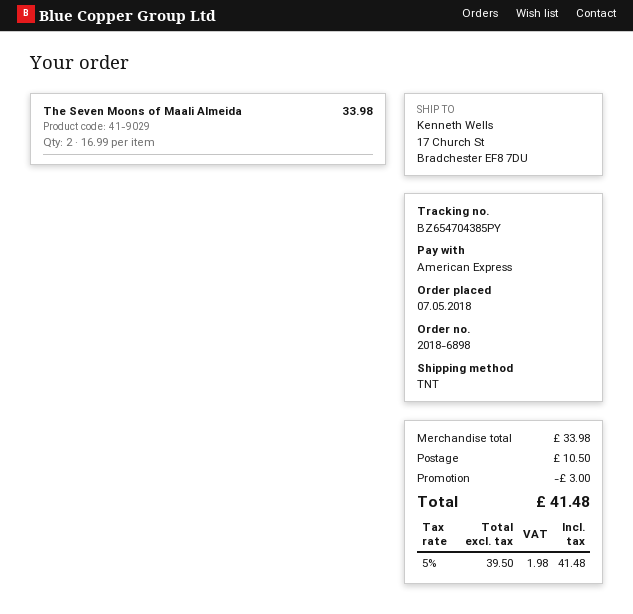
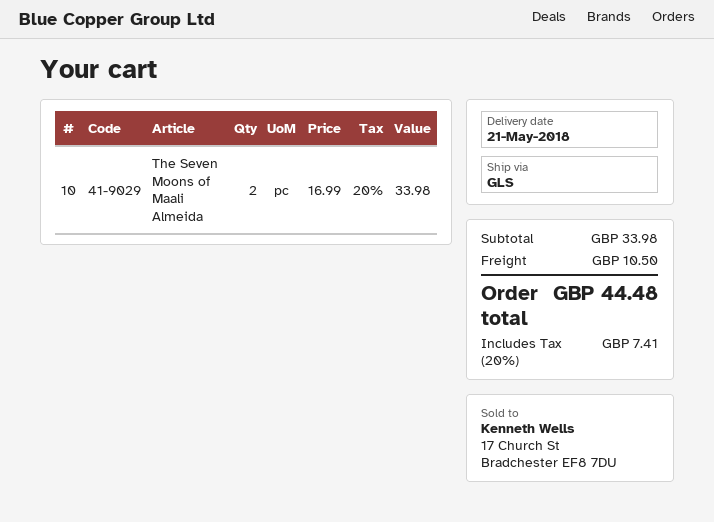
shipping method: TNT -> GLS
discount: 3.00 -> none
tax: 5% = 1.98 -> 20% = 7.41
total: 41.48 -> 44.48

